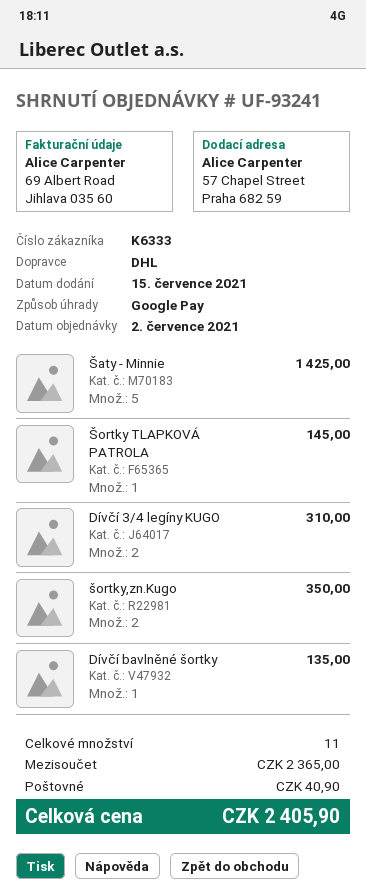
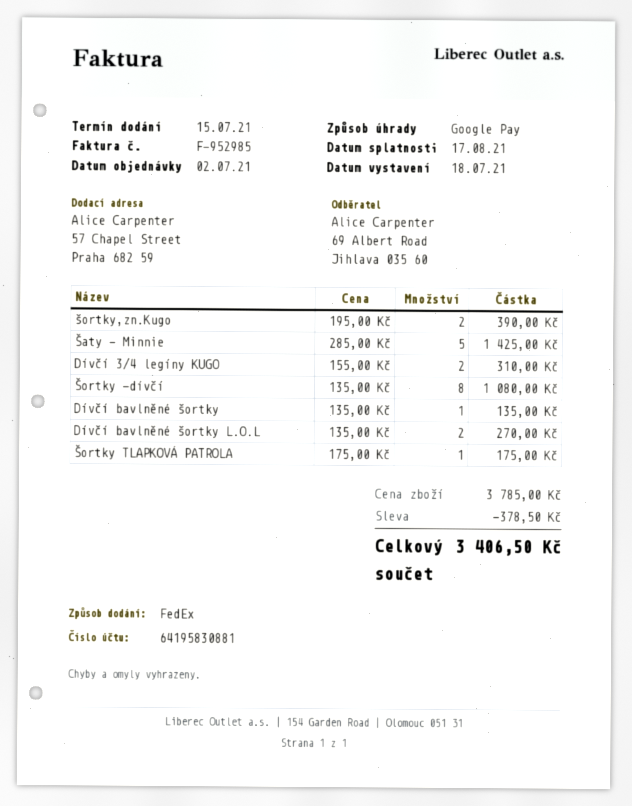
shipping method: DHL -> FedEx
Šortky TLAPKOVÁ PATROLA: 1 for 145.00 -> 1 for 175.00
šortky,zn.Kugo: 2 for 350.00 -> 2 for 390.00
Šortky -dívčí: none -> 8 for 1080.00
Dívčí bavlněné šortky L.O.L: none -> 2 for 270.00
subtotal: 2365.00 -> 3785.00
discount: none -> 378.50
shipping: 40.90 -> none
total: 2405.90 -> 3406.50

